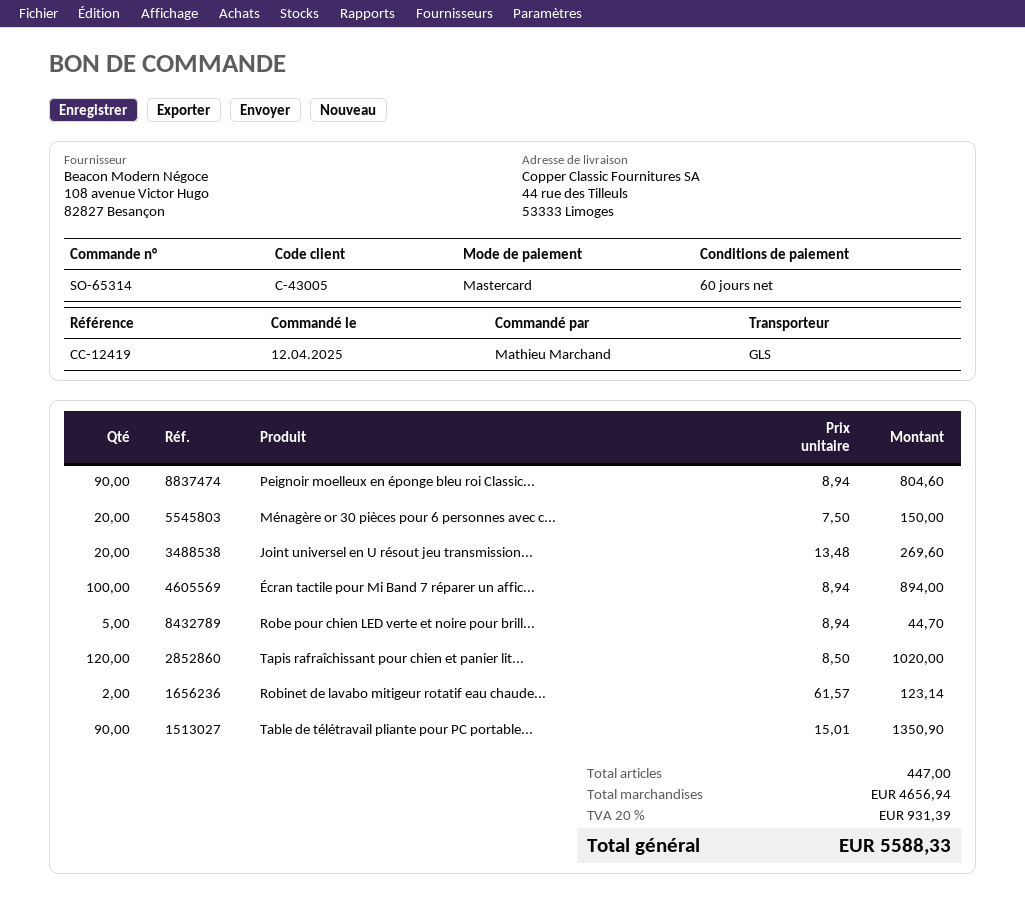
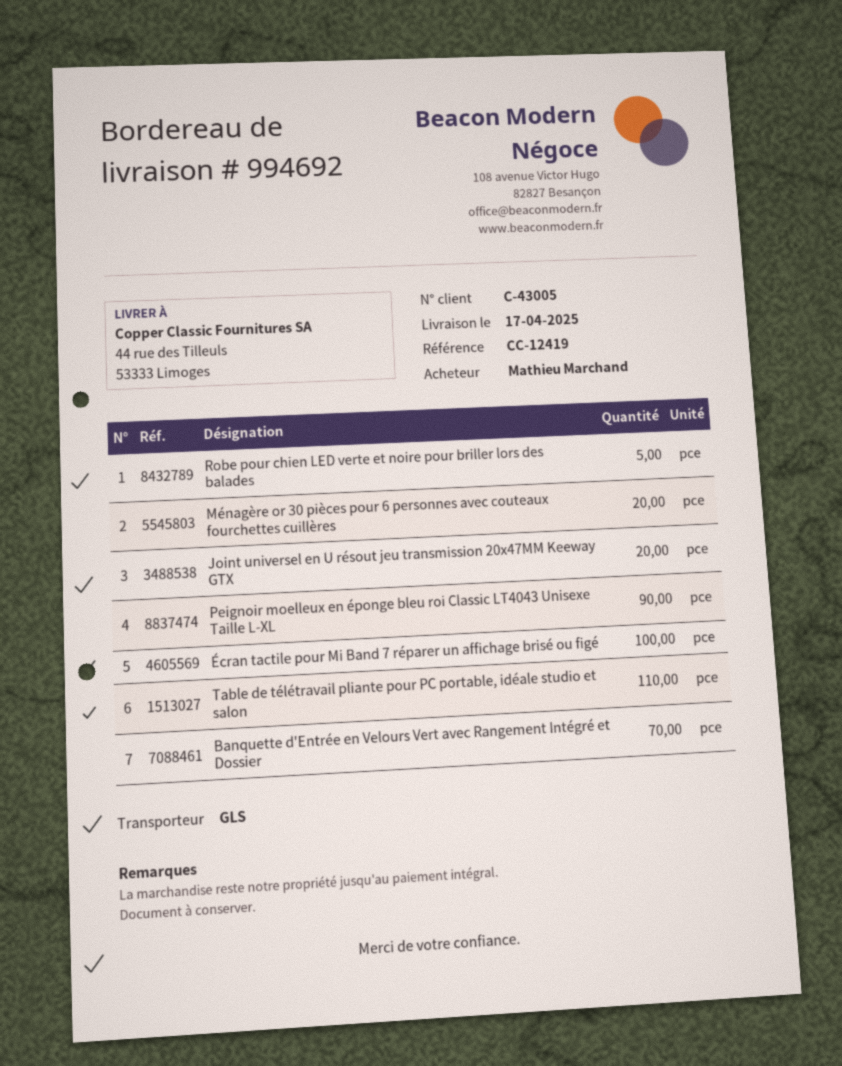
Tapis rafraîchissant pour chien et panier lit...: 120 -> none
Robinet de lavabo mitigeur rotatif eau chaude...: 2 -> none
Table de télétravail pliante pour PC portable...: 90 -> 110
Banquette d'Entrée en Velours Vert avec Rangement Intégré et Dossier: none -> 70

